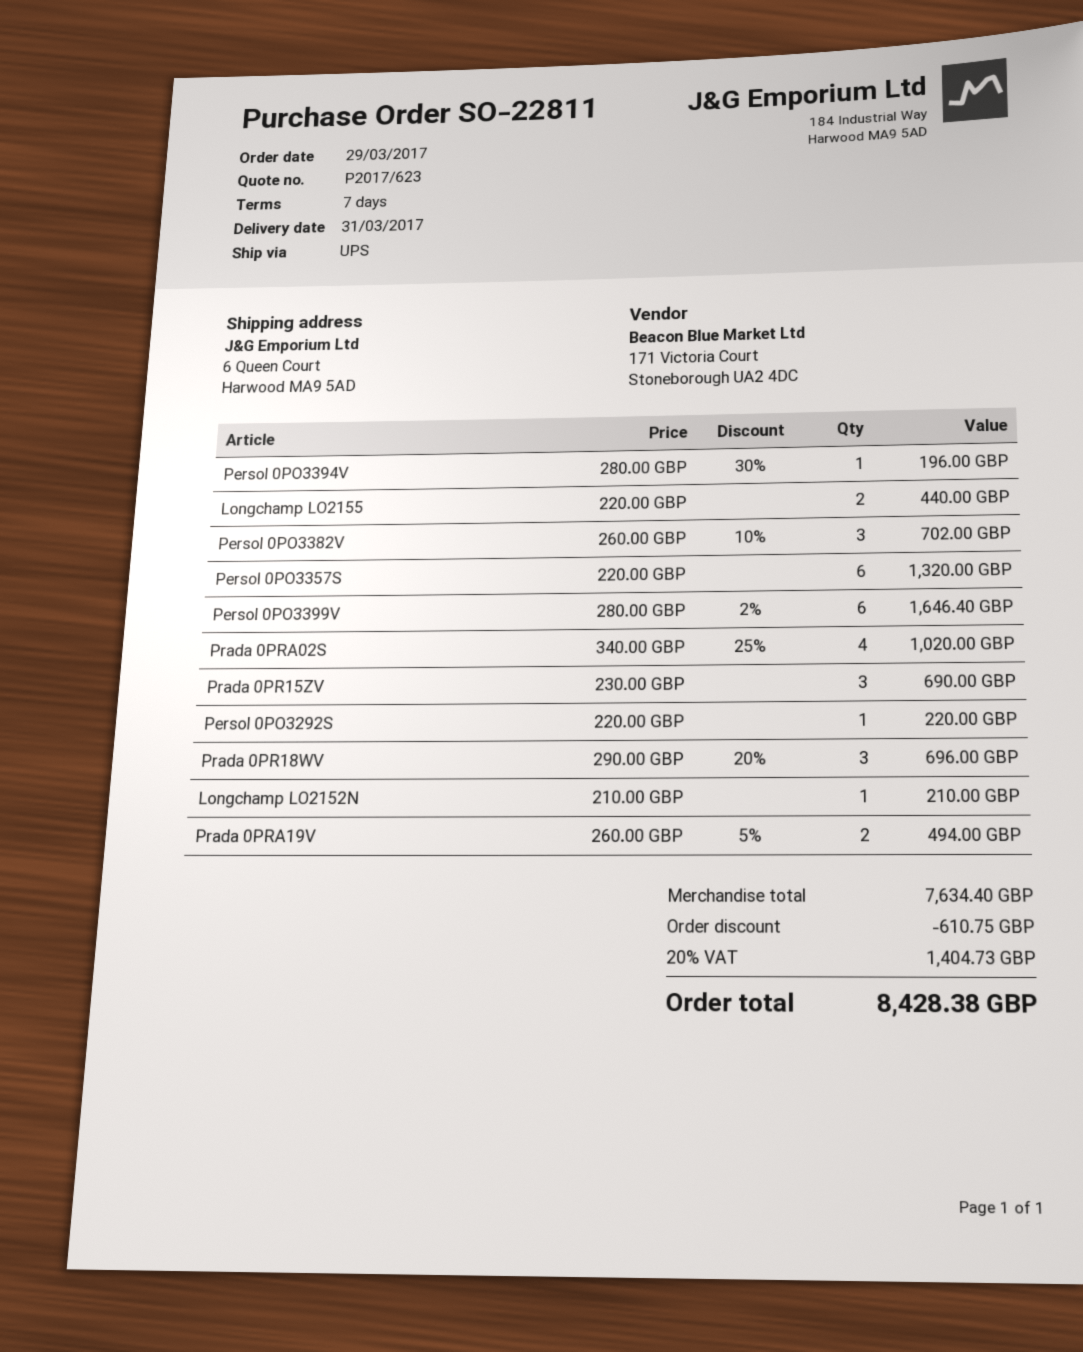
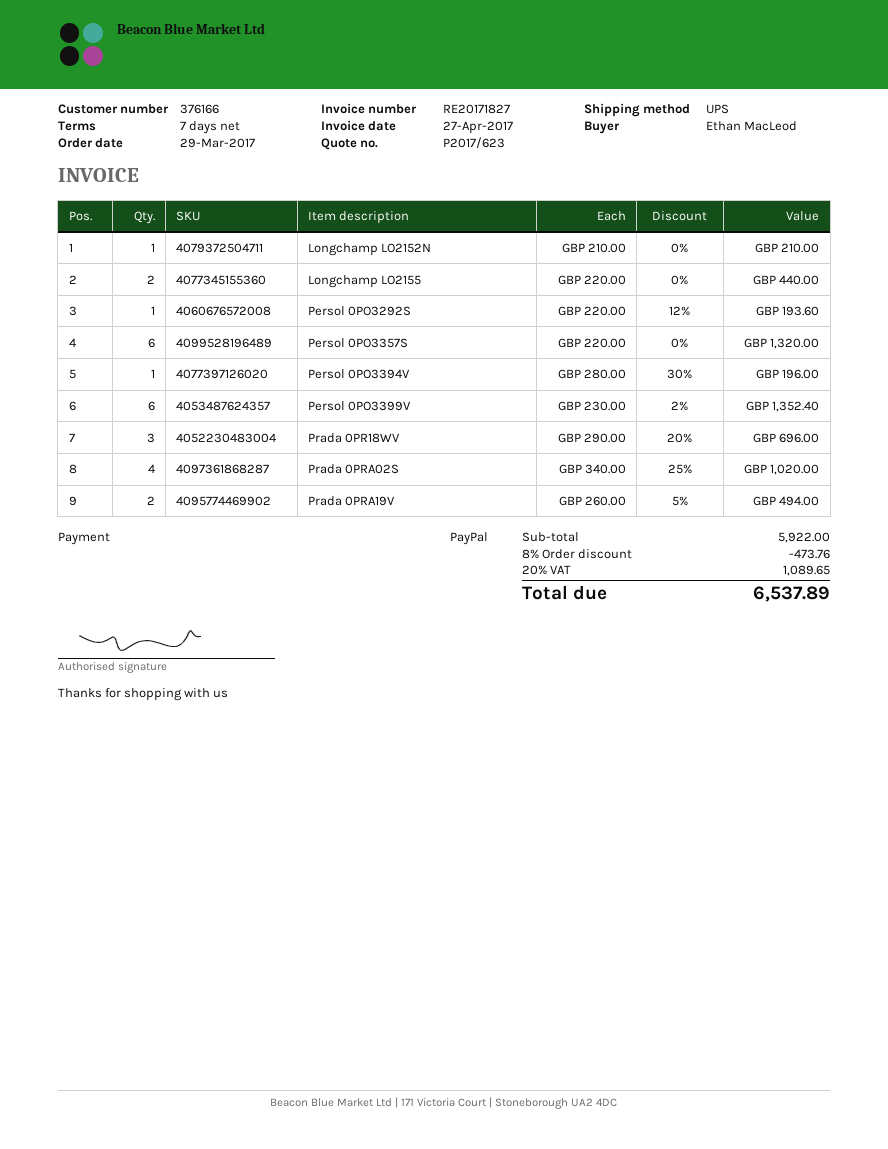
Persol 0PO3382V: 3 x 260.00 - 10% = 702.00 -> none
Persol 0PO3399V: 6 x 280.00 - 2% = 1646.40 -> 6 x 230.00 - 2% = 1352.40
Prada 0PR15ZV: 3 x 230.00 = 690.00 -> none
Persol 0PO3292S: 1 x 220.00 = 220.00 -> 1 x 220.00 - 12% = 193.60
subtotal: 7634.40 -> 5922.00
discount: 610.75 -> 473.76
tax: 20% = 1404.73 -> 20% = 1089.65
total: 8428.38 -> 6537.89

